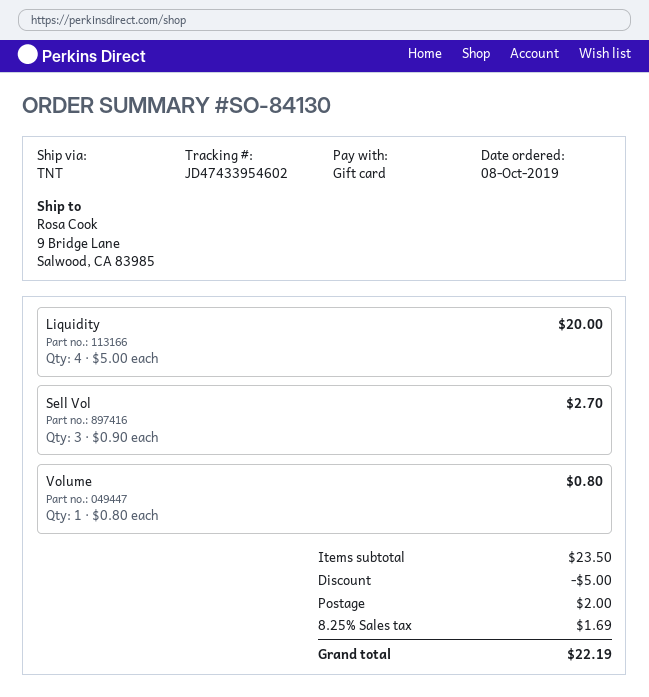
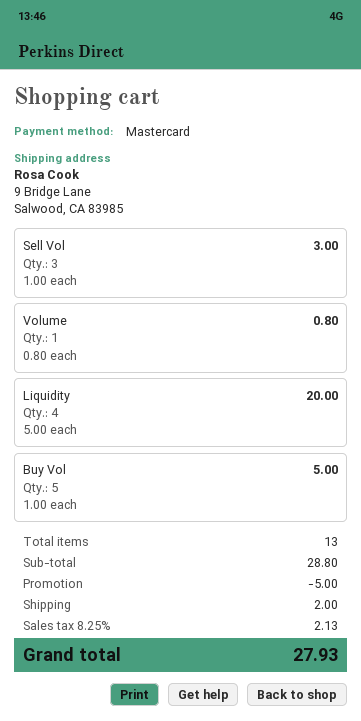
payment method: gift card -> Mastercard
Sell Vol: 3 x 0.90 = 2.70 -> 3 x 1.00 = 3.00
Buy Vol: none -> 5 x 1.00 = 5.00
subtotal: 23.50 -> 28.80
tax: 8.25% = 1.69 -> 8.25% = 2.13
total: 22.19 -> 27.93

